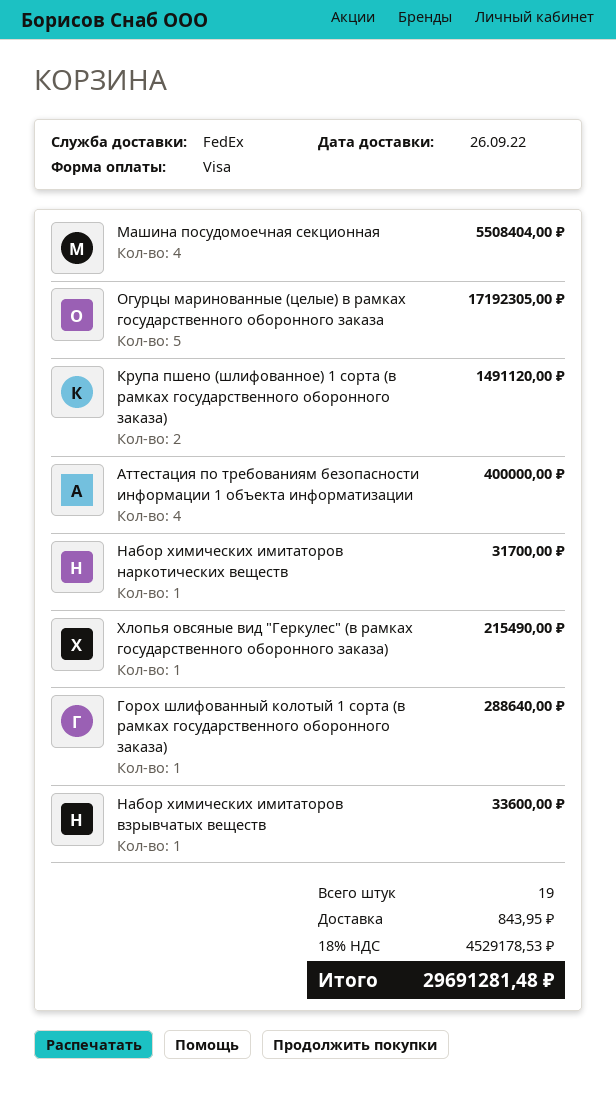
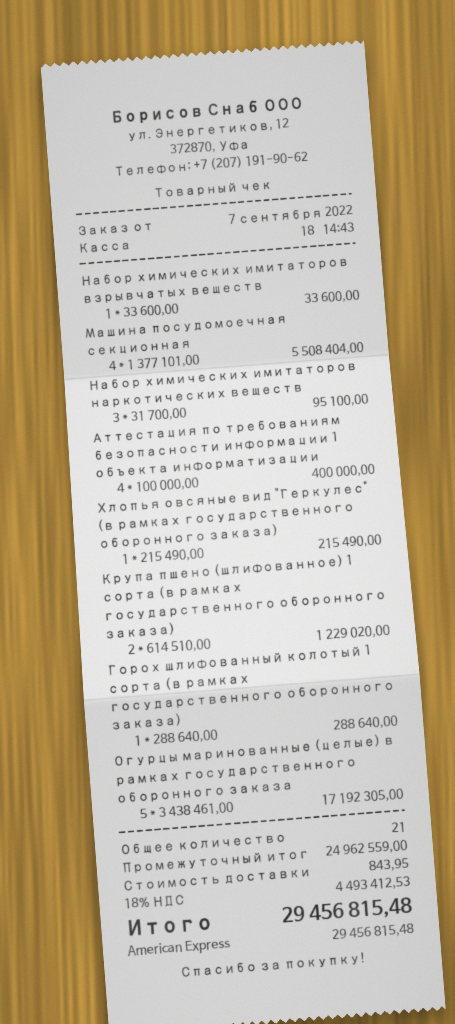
payment method: Visa -> American Express
Крупа пшено (шлифованное) 1 сорта (в рамках государственного оборонного заказа): 2 for 1491120.00 -> 2 for 1229020.00
Набор химических имитаторов наркотических веществ: 1 for 31700.00 -> 3 for 95100.00
total quantity: 19 -> 21
tax: 18% = 4529178.53 -> 18% = 4493412.53
total: 29691281.48 -> 29456815.48

